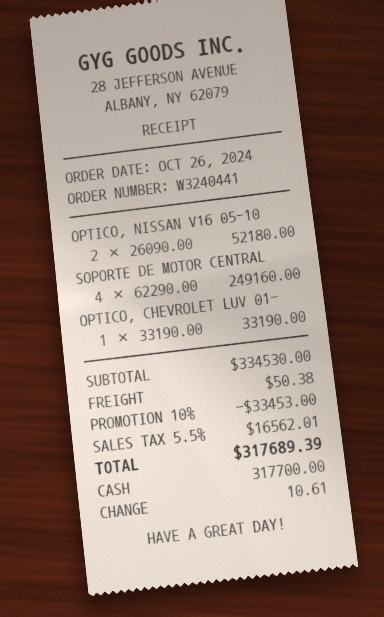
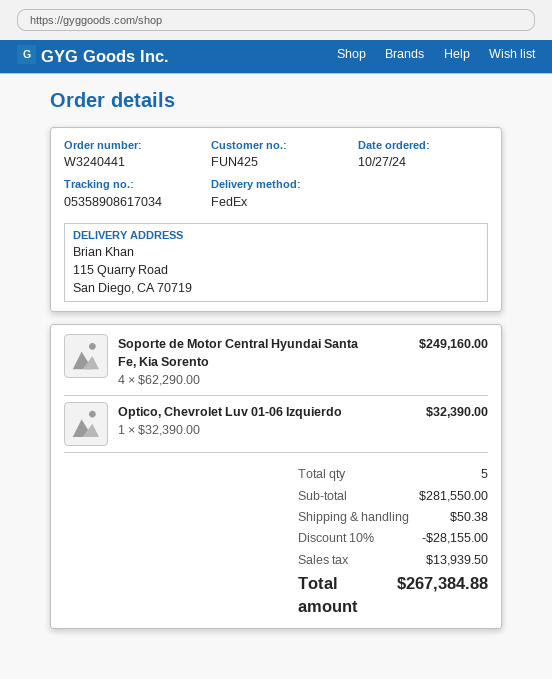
order date: 2024-10-26 -> 2024-10-27
OPTICO, NISSAN V16 05-10: 2 x 26090.00 = 52180.00 -> none
OPTICO, CHEVROLET LUV 01-: 1 x 33190.00 = 33190.00 -> 1 x 32390.00 = 32390.00
subtotal: 334530.00 -> 281550.00
discount: 10% = 33453.00 -> 10% = 28155.00
tax: 16562.01 -> 13939.50
total: 317689.39 -> 267384.88

